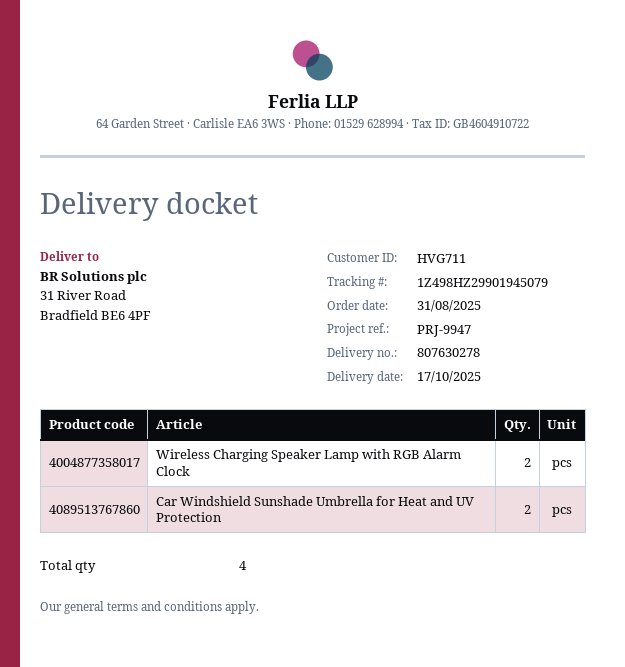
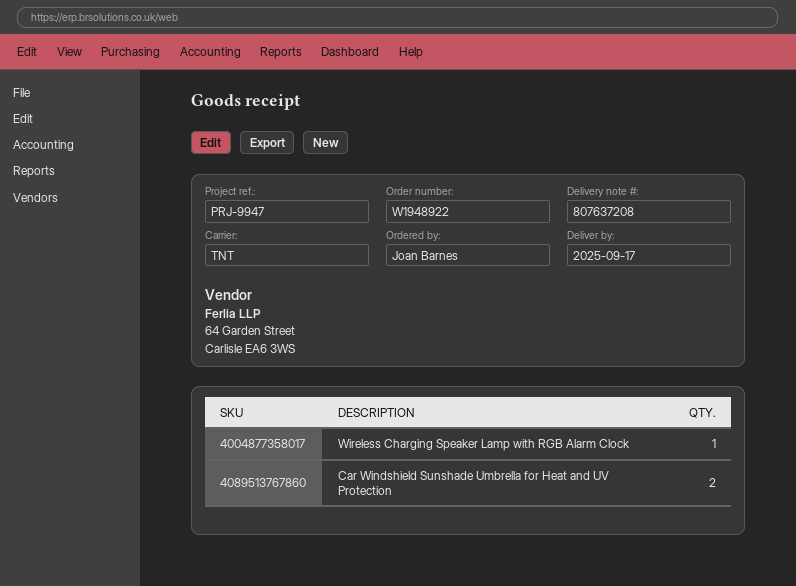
delivery note number: 807630278 -> 807637208
delivery date: 2025-10-17 -> 2025-09-17
Wireless Charging Speaker Lamp with RGB Alarm Clock: 2 -> 1

